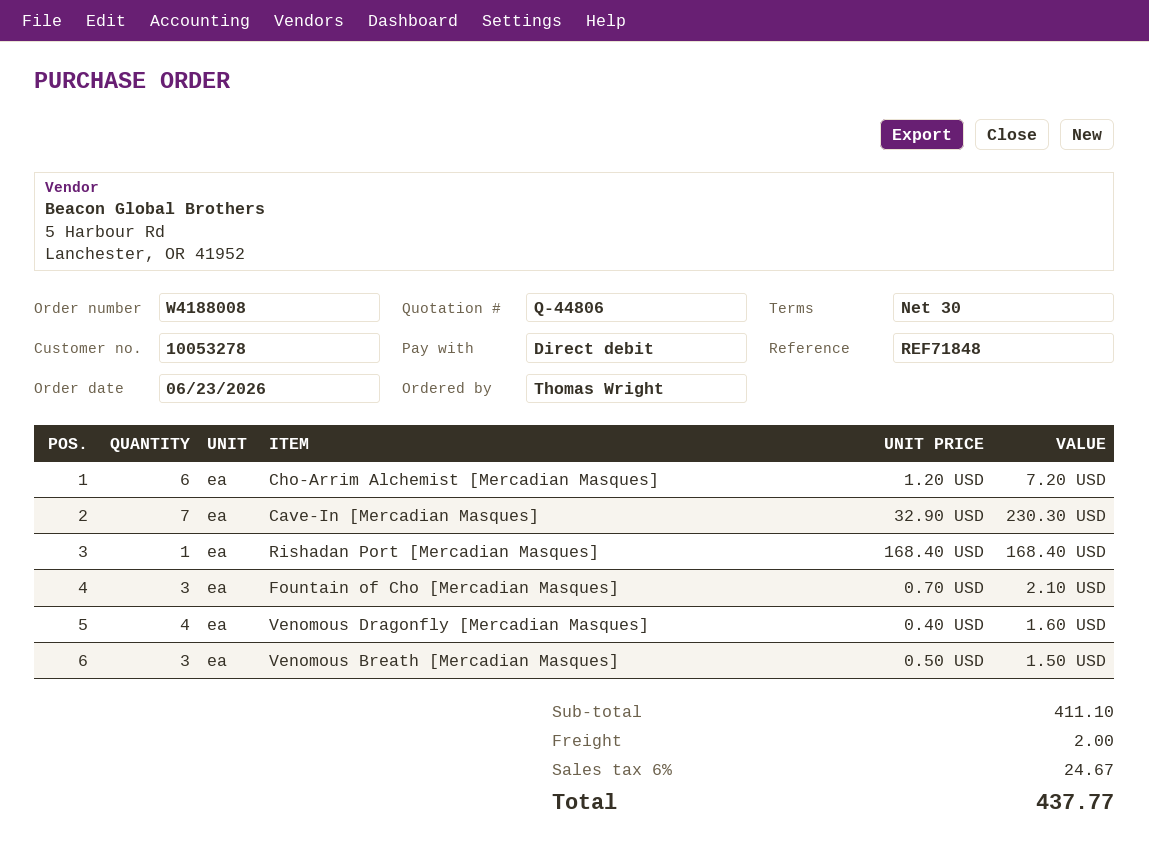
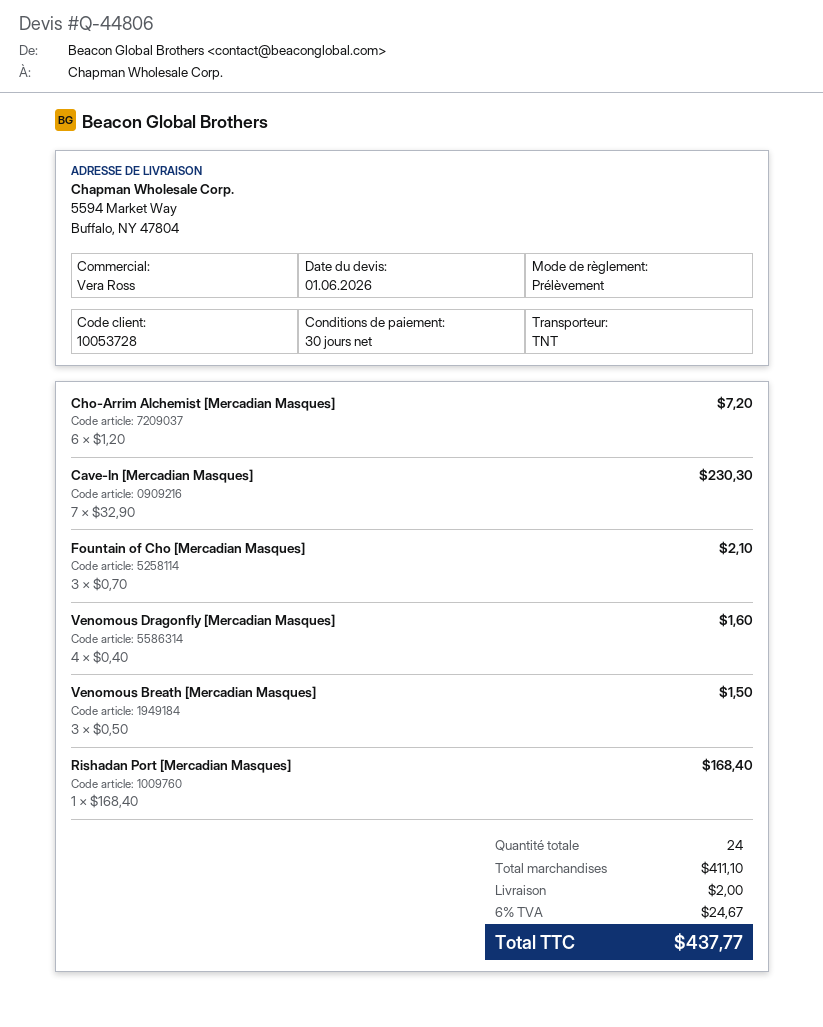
customer number: 10053278 -> 10053728

